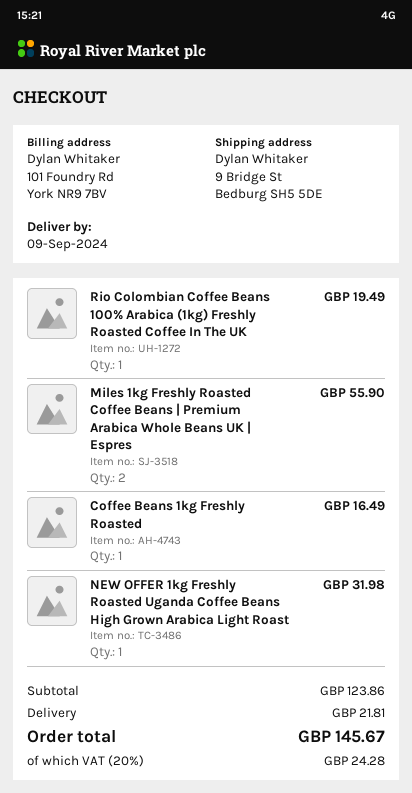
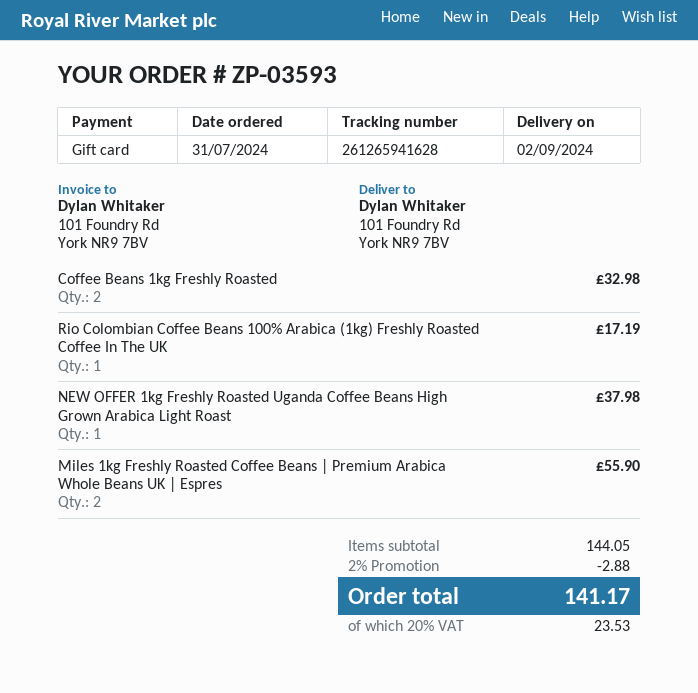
delivery date: 2024-09-09 -> 2024-09-02
ship to: 9 Bridge St, Bedburg SH5 5DE -> 101 Foundry Rd, York NR9 7BV
Rio Colombian Coffee Beans 100% Arabica (1kg) Freshly Roasted Coffee In The UK: 1 for 19.49 -> 1 for 17.19
Coffee Beans 1kg Freshly Roasted: 1 for 16.49 -> 2 for 32.98
NEW OFFER 1kg Freshly Roasted Uganda Coffee Beans High Grown Arabica Light Roast: 1 for 31.98 -> 1 for 37.98
subtotal: 123.86 -> 144.05
discount: none -> 2% = 2.88
shipping: 21.81 -> none
tax: 20% = 24.28 -> 20% = 23.53
total: 145.67 -> 141.17

